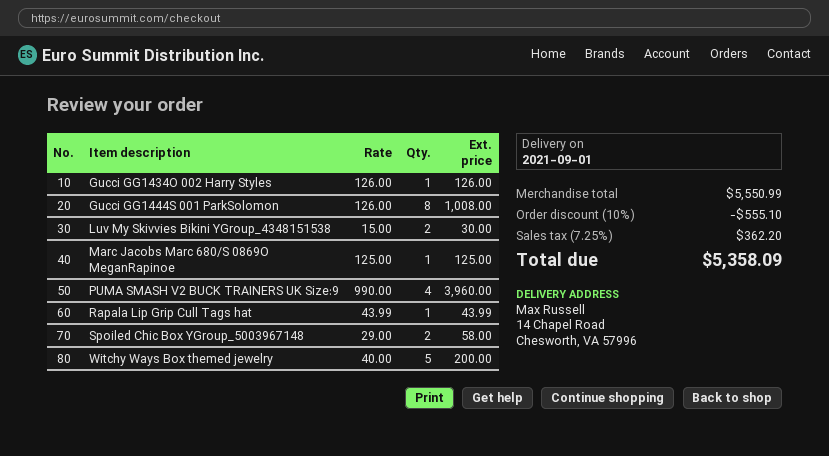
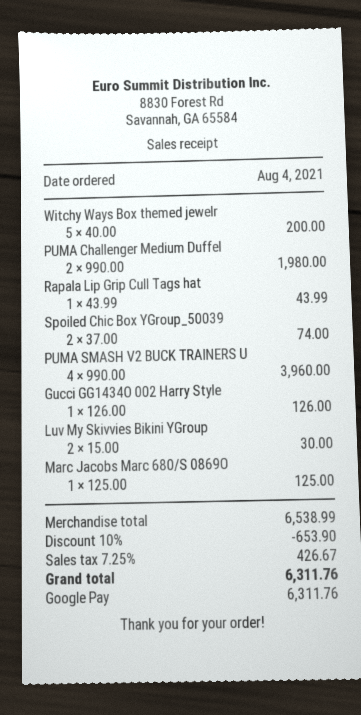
Gucci GG1444S 001 ParkSolomon: 8 x 126.00 = 1008.00 -> none
Spoiled Chic Box YGroup_5003967148: 2 x 29.00 = 58.00 -> 2 x 37.00 = 74.00
PUMA Challenger Medium Duffel: none -> 2 x 990.00 = 1980.00
subtotal: 5550.99 -> 6538.99
discount: 10% = 555.10 -> 10% = 653.90
tax: 7.25% = 362.20 -> 7.25% = 426.67
total: 5358.09 -> 6311.76

